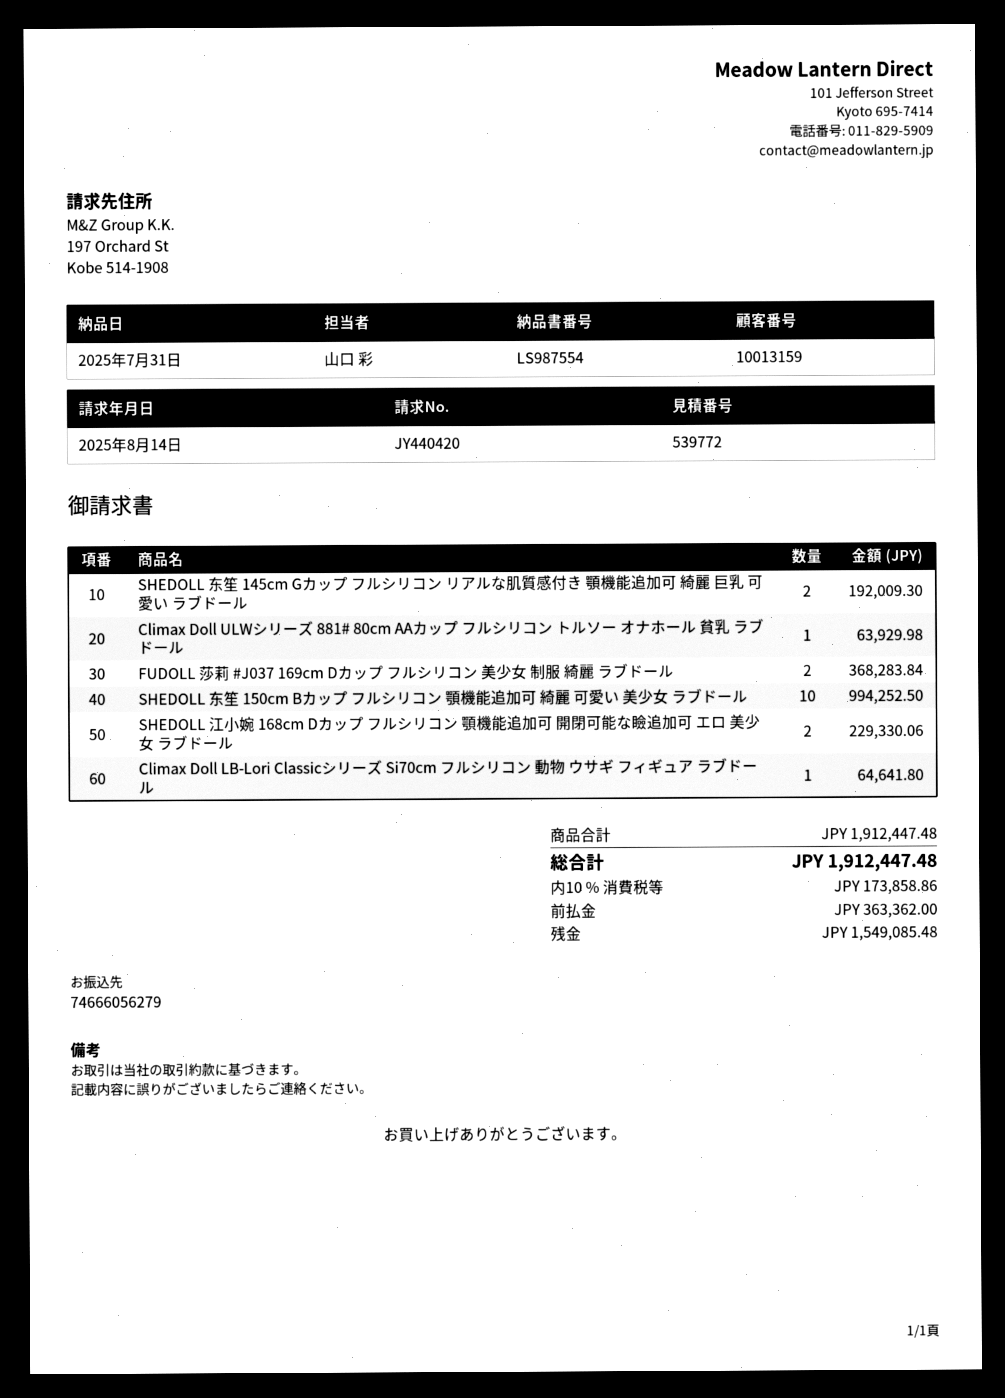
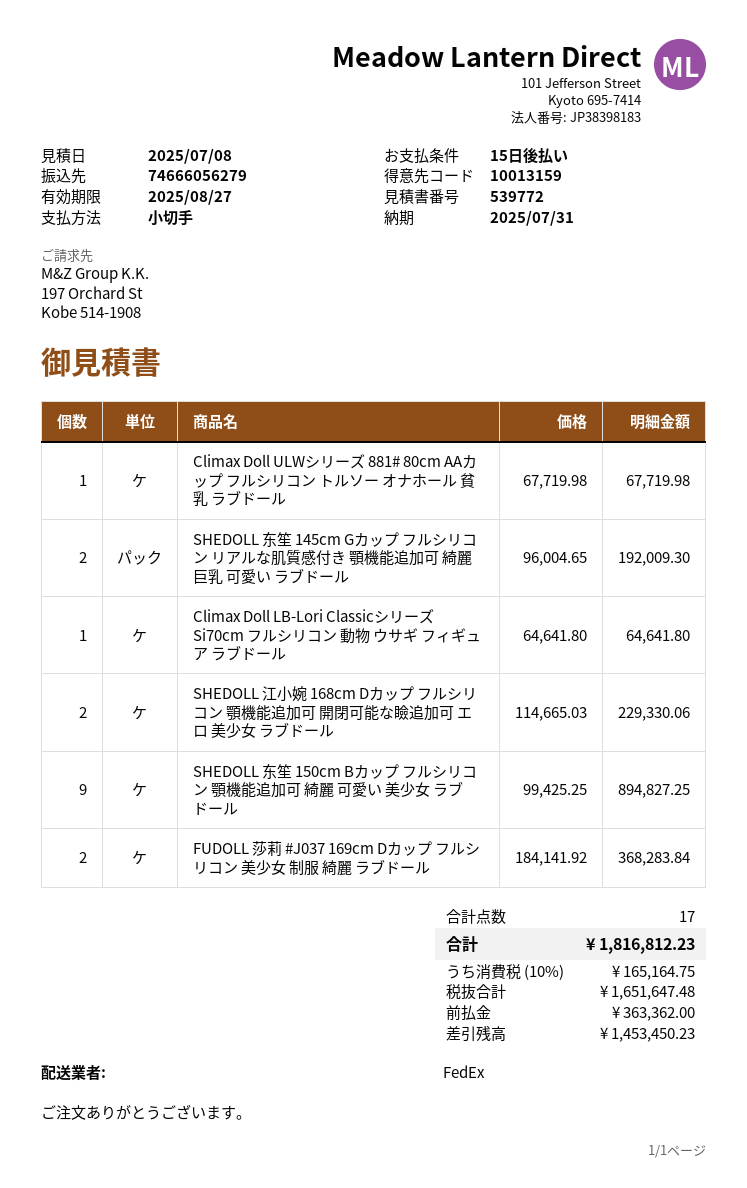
Climax Doll ULWシリーズ 881# 80cm AAカップ フルシリコン トルソー オナホール 貧乳 ラブドール: 1 for 63929.98 -> 1 for 67719.98
SHEDOLL 东笙 150cm Bカップ フルシリコン 顎機能追加可 綺麗 可愛い 美少女 ラブドール: 10 for 994252.50 -> 9 for 894827.25
tax: 10% = 173858.86 -> 10% = 165164.75
total: 1912447.48 -> 1816812.23
balance: 1549085.48 -> 1453450.23

